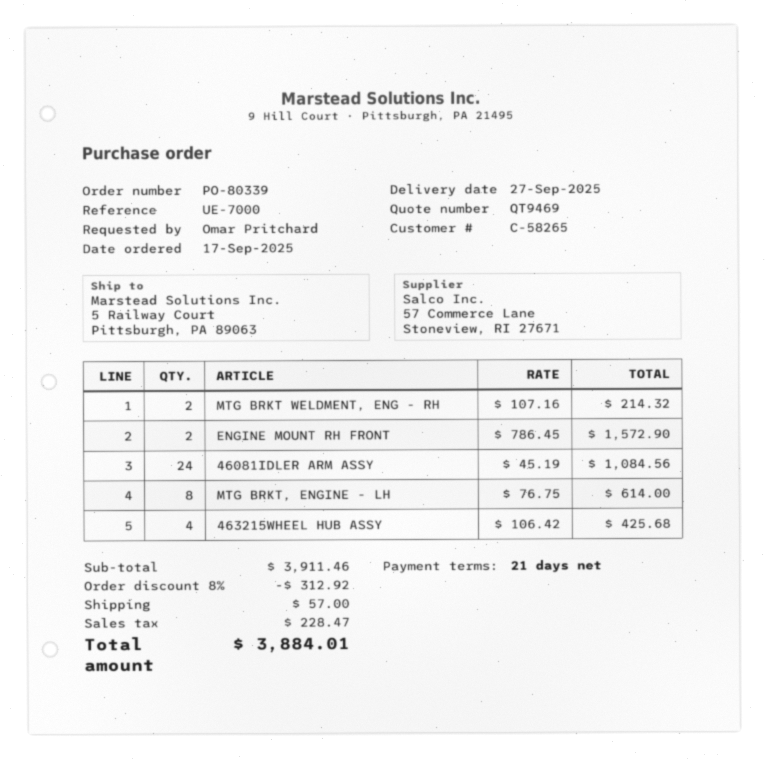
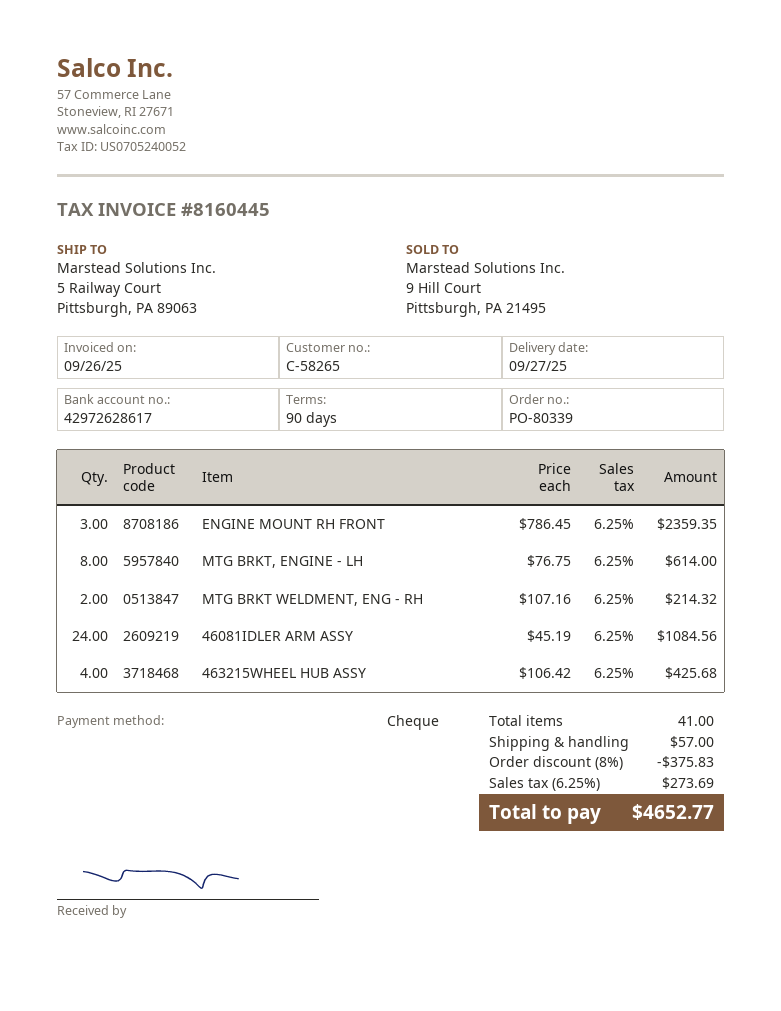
payment terms: 21 days -> 90 days
ENGINE MOUNT RH FRONT: 2 x 786.45 = 1572.90 -> 3 x 786.45 = 2359.35
discount: 8% = 312.92 -> 8% = 375.83
tax: 228.47 -> 273.69
total: 3884.01 -> 4652.77

